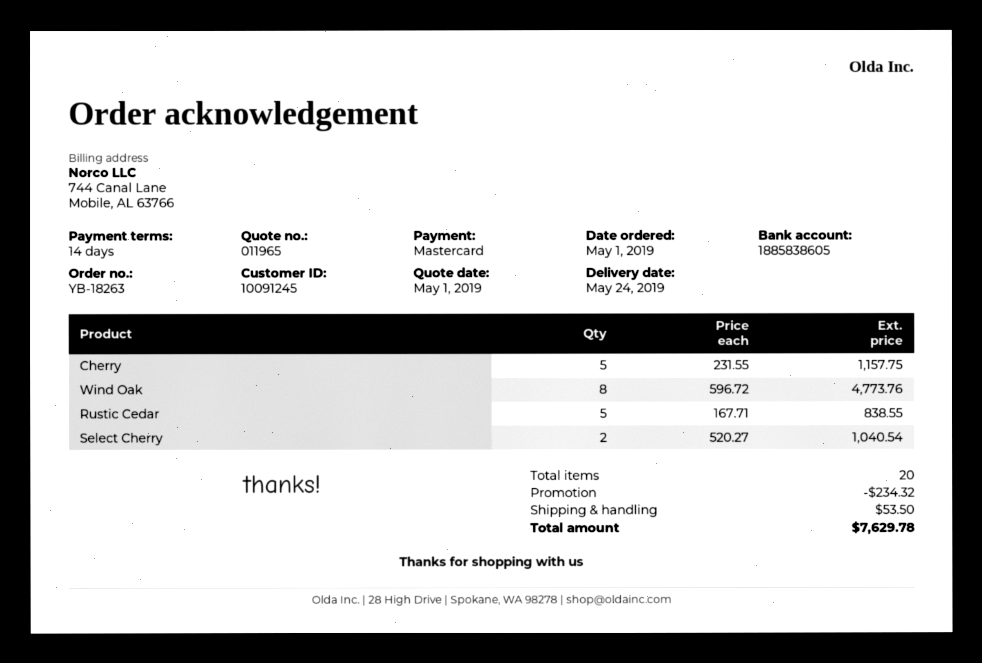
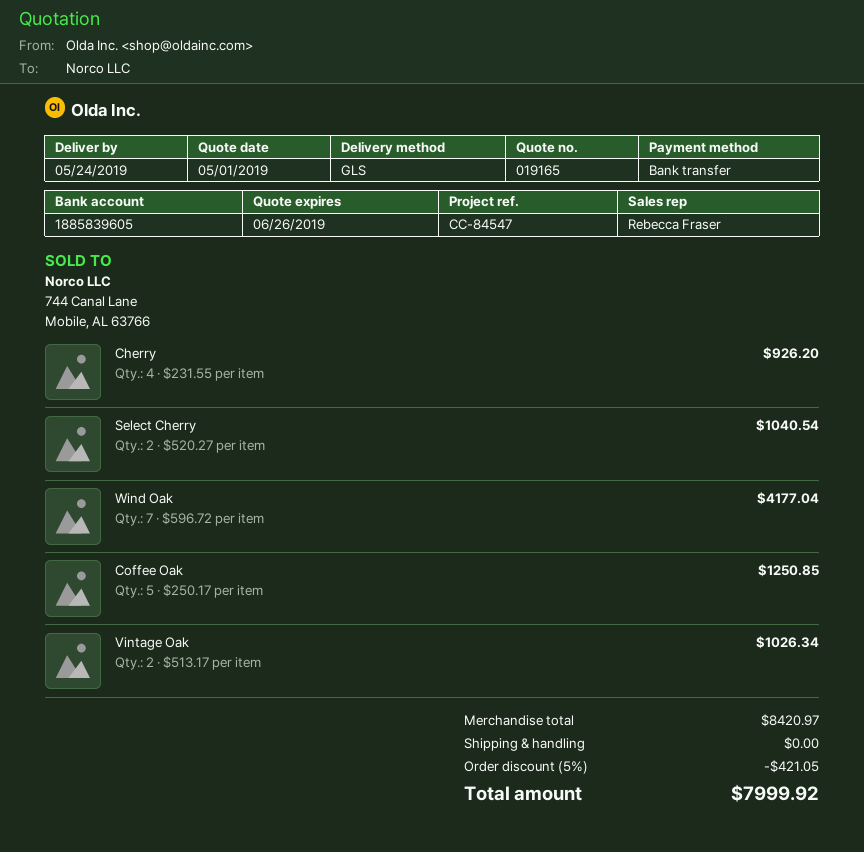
quote number: 011965 -> 019165
payment method: Mastercard -> bank transfer
bank account: 1885838605 -> 1885839605
Cherry: 5 x 231.55 = 1157.75 -> 4 x 231.55 = 926.20
Wind Oak: 8 x 596.72 = 4773.76 -> 7 x 596.72 = 4177.04
Rustic Cedar: 5 x 167.71 = 838.55 -> none
Coffee Oak: none -> 5 x 250.17 = 1250.85
Vintage Oak: none -> 2 x 513.17 = 1026.34
discount: 234.32 -> 421.05
shipping: 53.50 -> 0.00
total: 7629.78 -> 7999.92

